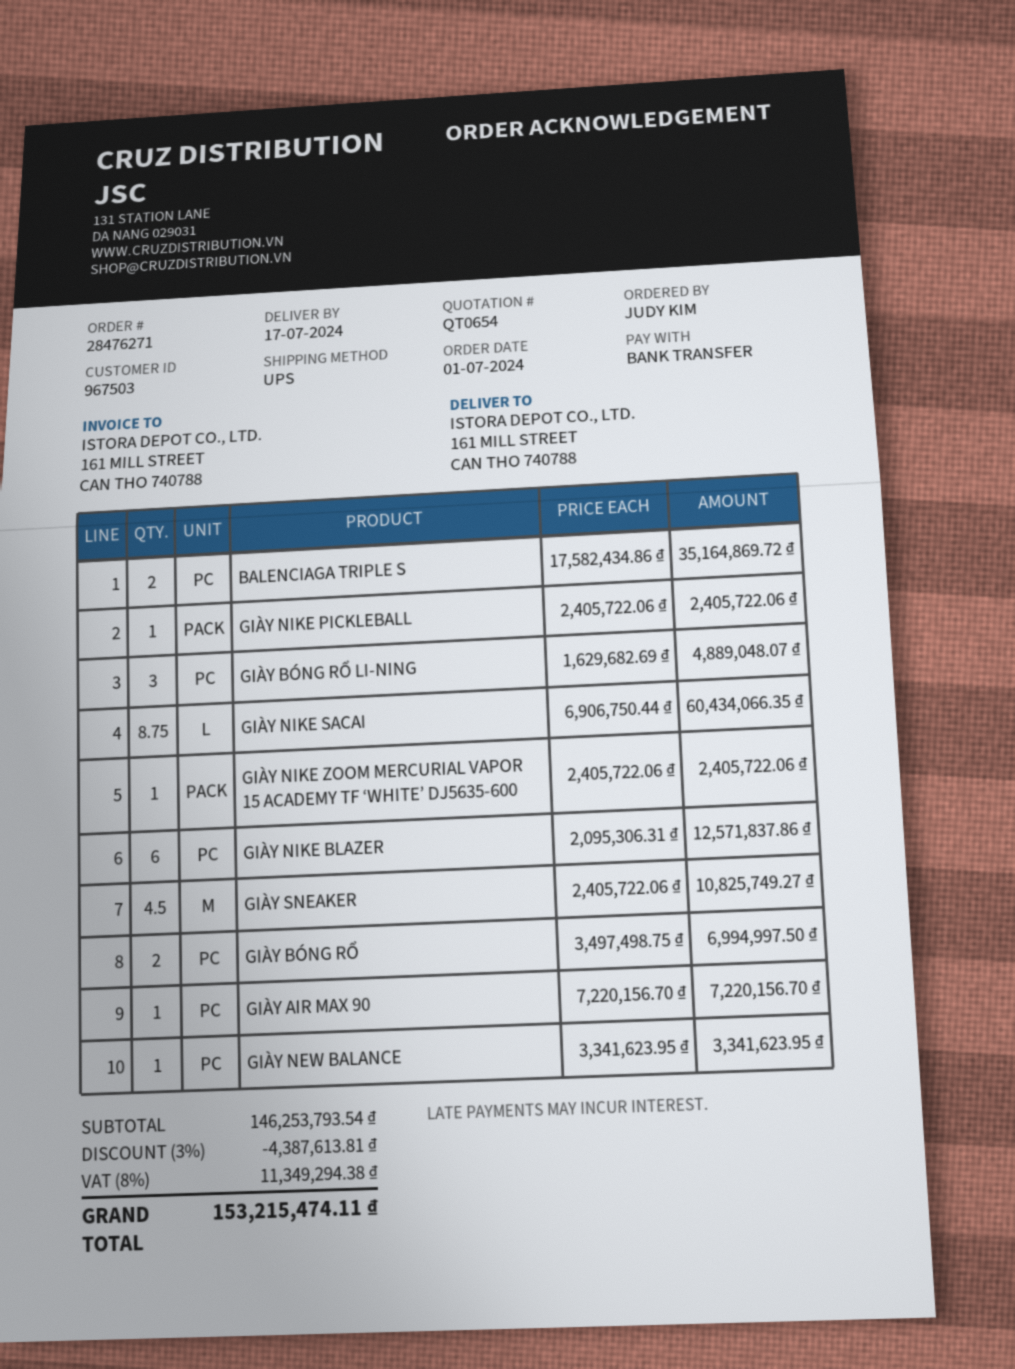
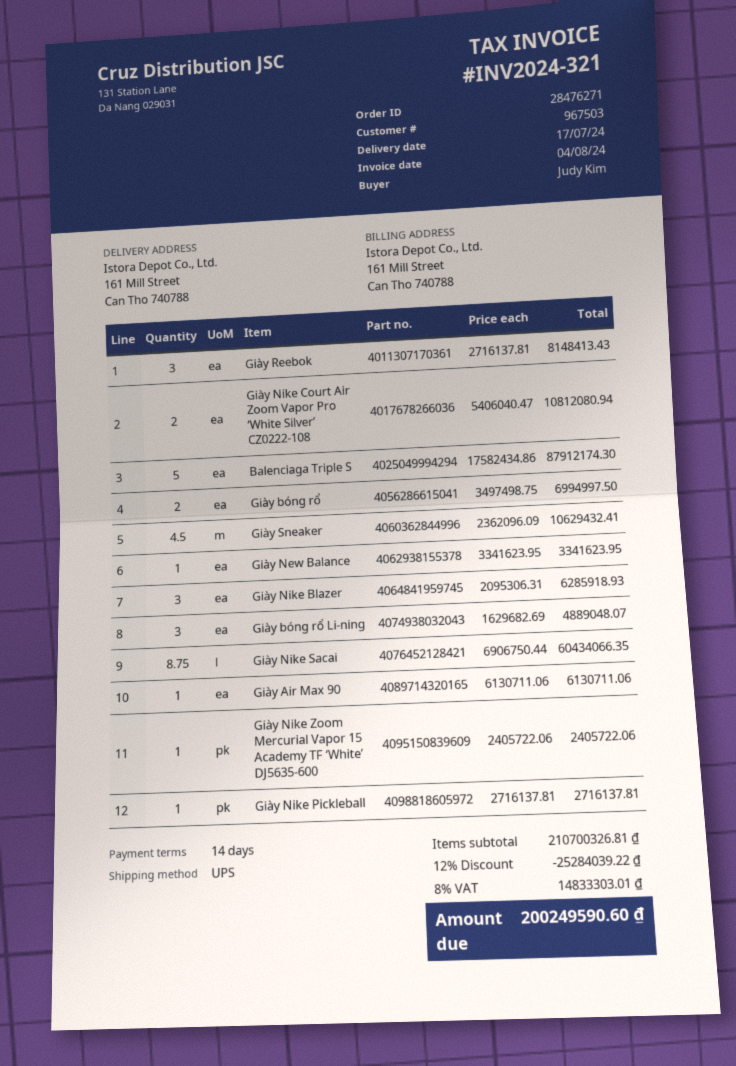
BALENCIAGA TRIPLE S: 2 x 17582434.86 = 35164869.72 -> 5 x 17582434.86 = 87912174.30
GIÀY NIKE PICKLEBALL: 1 x 2405722.06 = 2405722.06 -> 1 x 2716137.81 = 2716137.81
GIÀY NIKE BLAZER: 6 x 2095306.31 = 12571837.86 -> 3 x 2095306.31 = 6285918.93
GIÀY SNEAKER: 4.5 x 2405722.06 = 10825749.27 -> 4.5 x 2362096.09 = 10629432.41
GIÀY AIR MAX 90: 1 x 7220156.70 = 7220156.70 -> 1 x 6130711.06 = 6130711.06
Giày Reebok: none -> 3 x 2716137.81 = 8148413.43
Giày Nike Court Air Zoom Vapor Pro ‘White Silver’ CZ0222-108: none -> 2 x 5406040.47 = 10812080.94
subtotal: 146253793.54 -> 210700326.81
discount: 3% = 4387613.81 -> 12% = 25284039.22
tax: 8% = 11349294.38 -> 8% = 14833303.01
total: 153215474.11 -> 200249590.60

